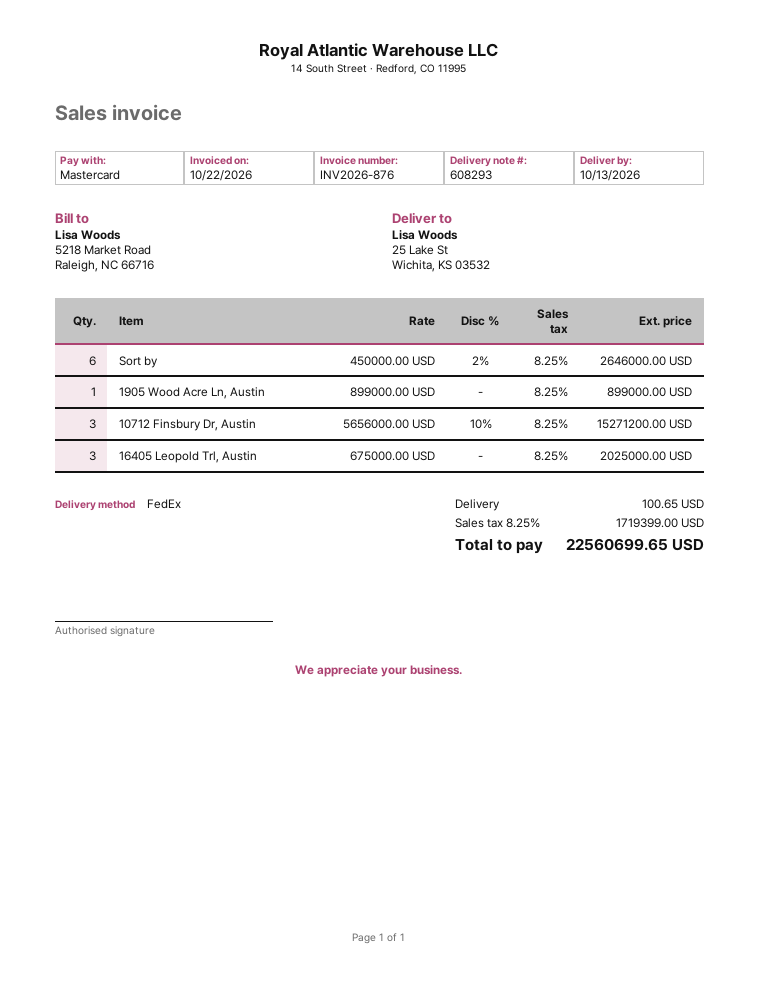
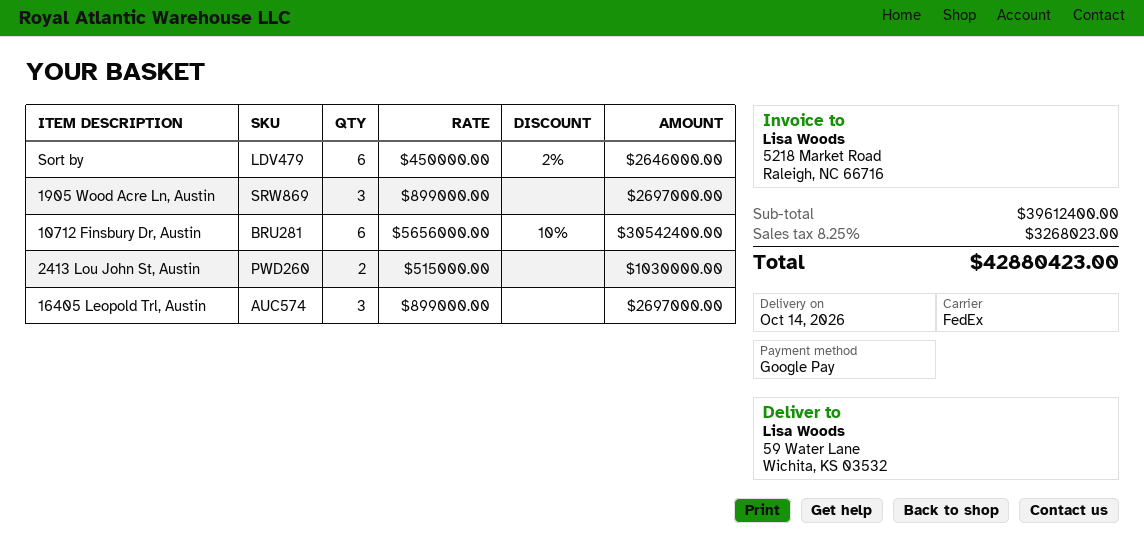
delivery date: 2026-10-13 -> 2026-10-14
payment method: Mastercard -> Google Pay
ship to: 25 Lake St, Wichita, KS 03532 -> 59 Water Lane, Wichita, KS 03532
1905 Wood Acre Ln, Austin: 1 x 899000.00 = 899000.00 -> 3 x 899000.00 = 2697000.00
10712 Finsbury Dr, Austin: 3 x 5656000.00 - 10% = 15271200.00 -> 6 x 5656000.00 - 10% = 30542400.00
16405 Leopold Trl, Austin: 3 x 675000.00 = 2025000.00 -> 3 x 899000.00 = 2697000.00
2413 Lou John St, Austin: none -> 2 x 515000.00 = 1030000.00
shipping: 100.65 -> none
tax: 8.25% = 1719399.00 -> 8.25% = 3268023.00
total: 22560699.65 -> 42880423.00

